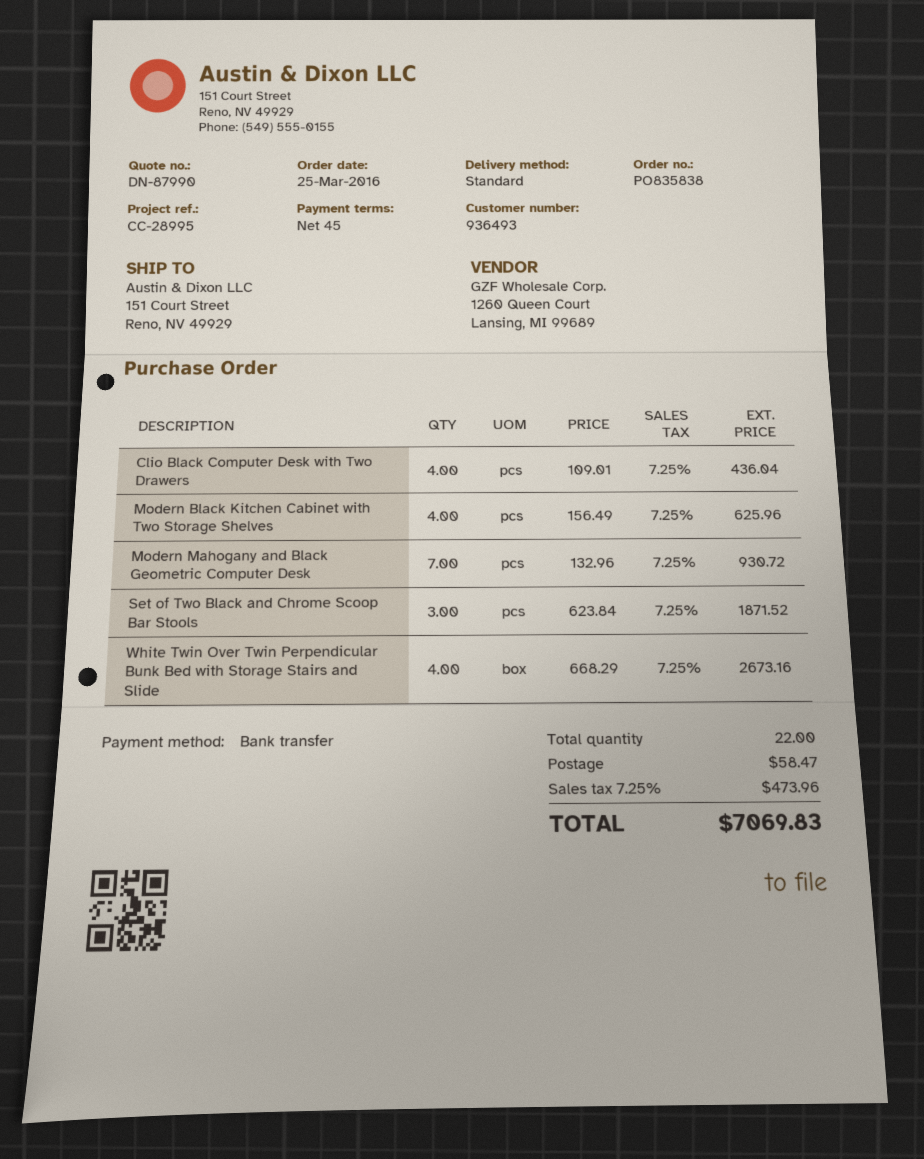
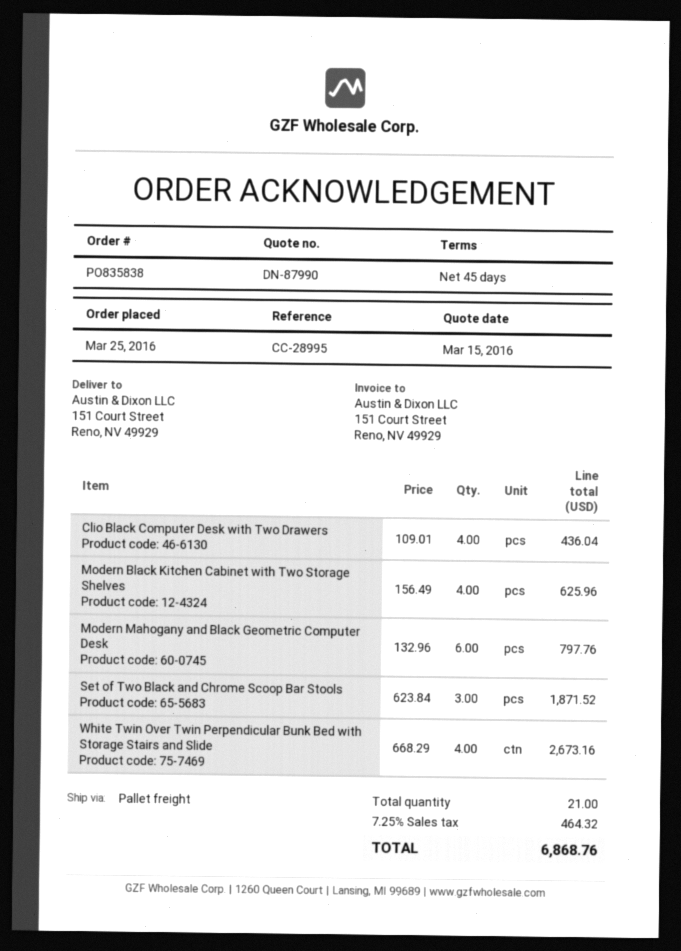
shipping method: standard -> pallet freight
Modern Mahogany and Black Geometric Computer Desk: 7 x 132.96 = 930.72 -> 6 x 132.96 = 797.76
total quantity: 22 -> 21
shipping: 58.47 -> none
tax: 7.25% = 473.96 -> 7.25% = 464.32
total: 7069.83 -> 6868.76

